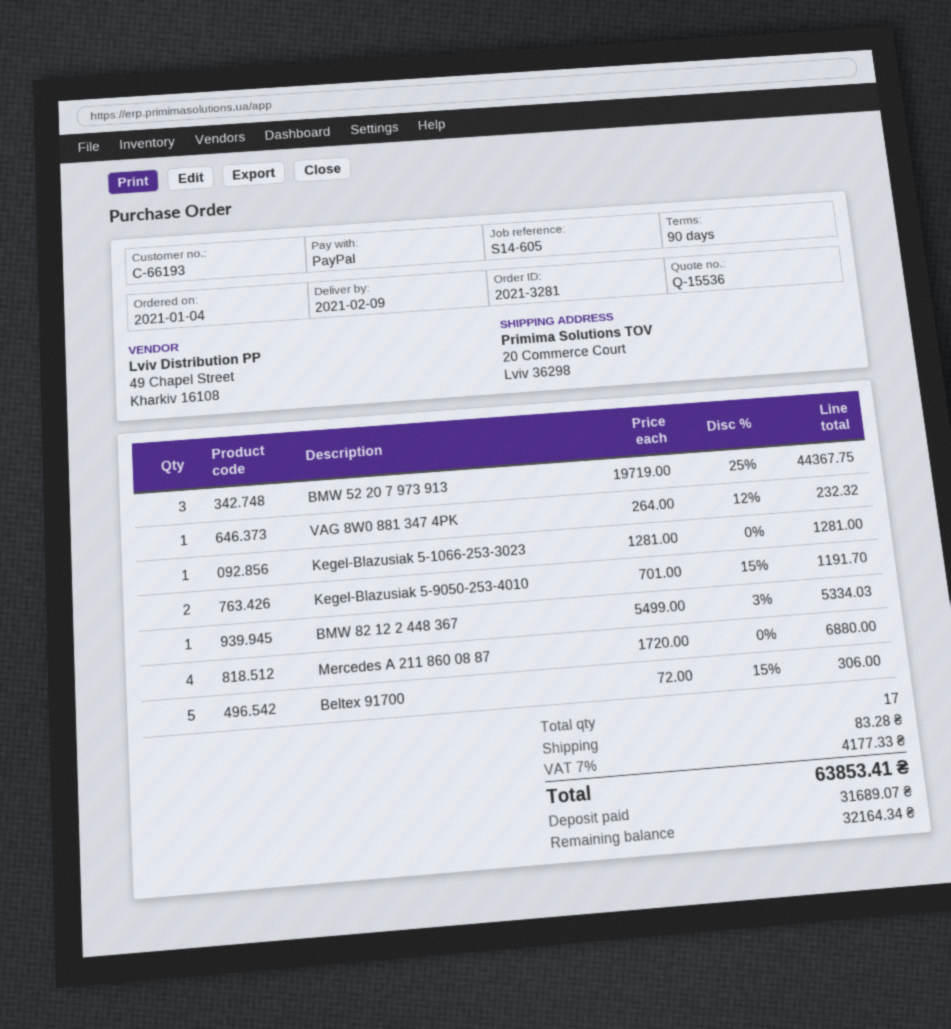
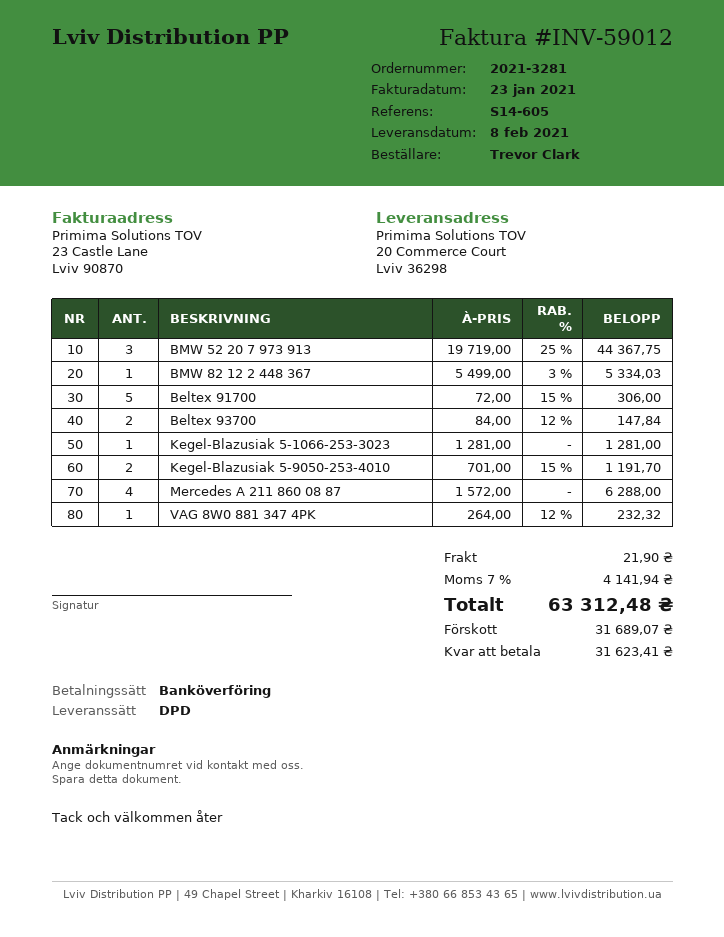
delivery date: 2021-02-09 -> 2021-02-08
payment method: PayPal -> bank transfer
Mercedes A 211 860 08 87: 4 x 1720.00 = 6880.00 -> 4 x 1572.00 = 6288.00
Beltex 93700: none -> 2 x 84.00 - 12% = 147.84
shipping: 83.28 -> 21.90
tax: 7% = 4177.33 -> 7% = 4141.94
total: 63853.41 -> 63312.48
balance: 32164.34 -> 31623.41

